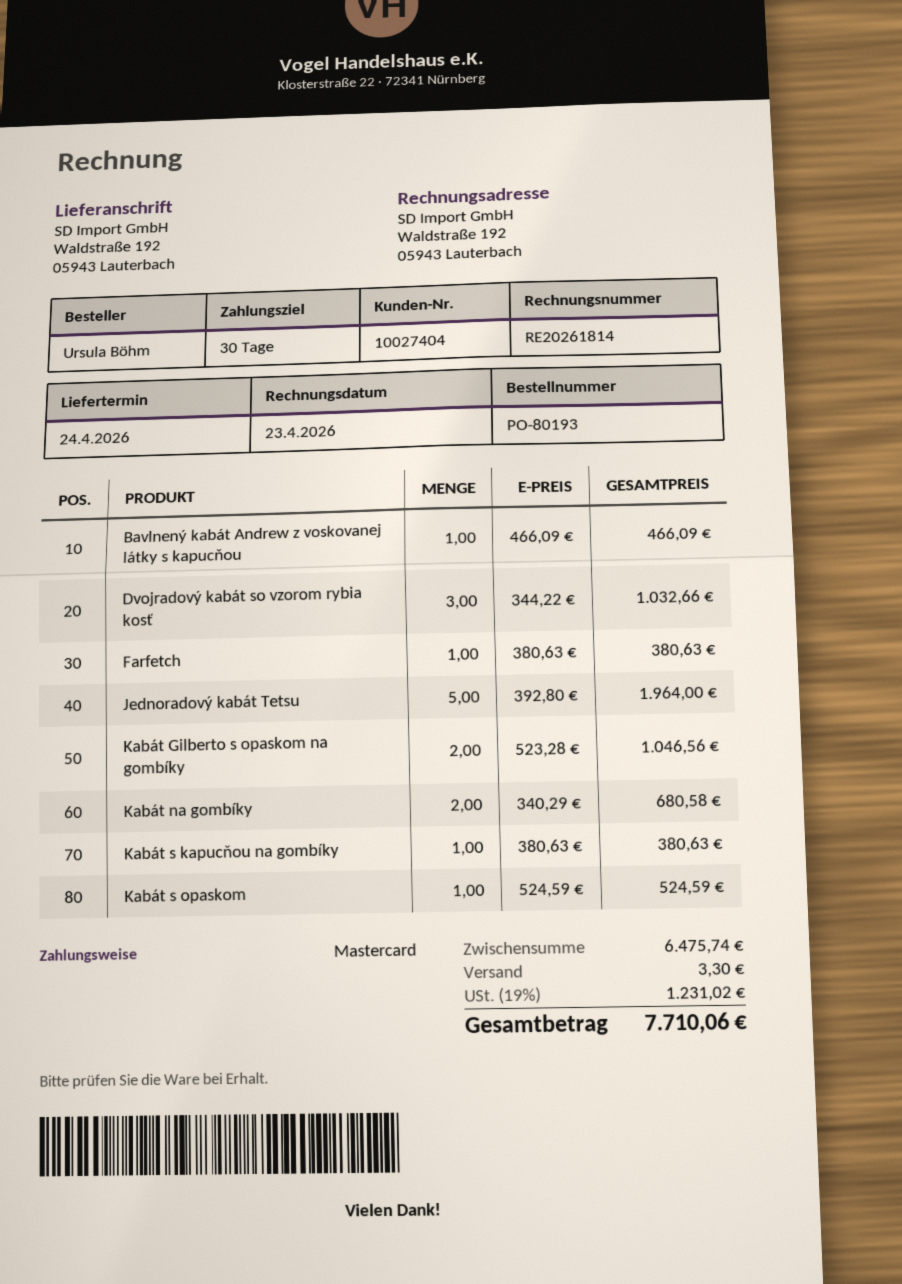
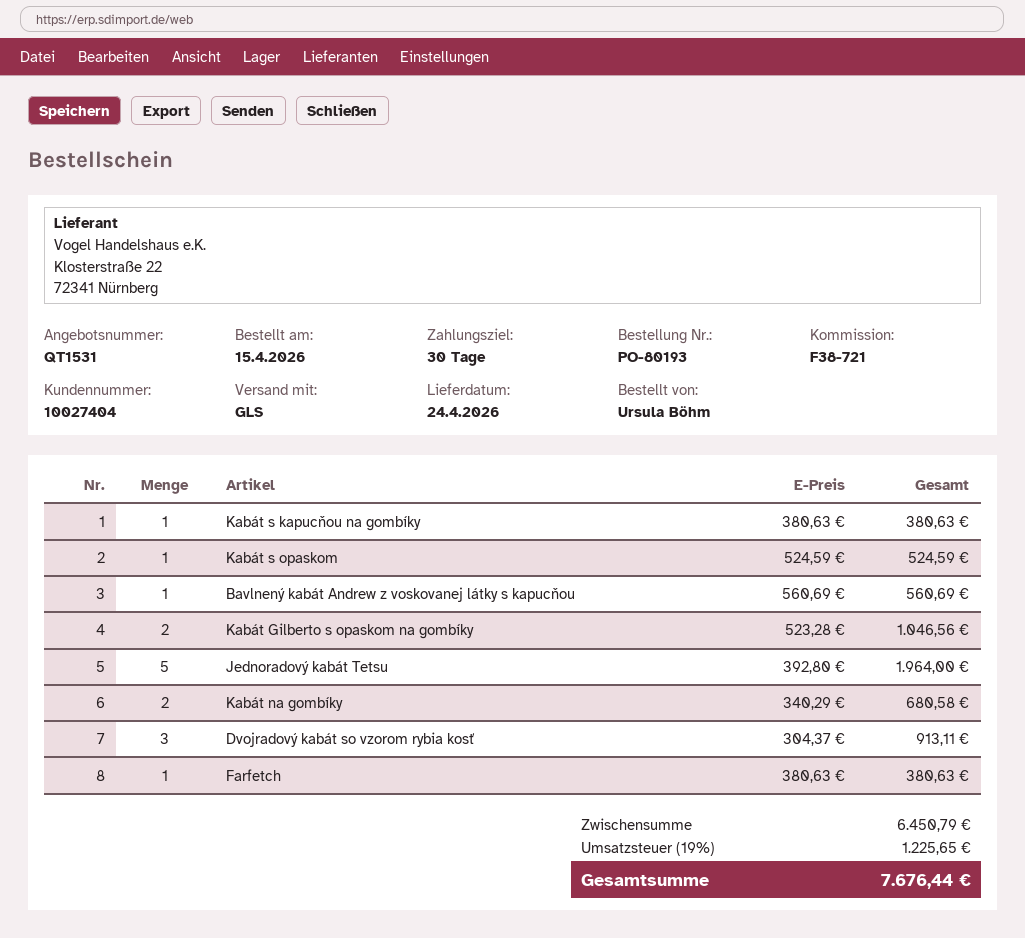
Bavlnený kabát Andrew z voskovanej látky s kapucňou: 1 x 466.09 = 466.09 -> 1 x 560.69 = 560.69
Dvojradový kabát so vzorom rybia kosť: 3 x 344.22 = 1032.66 -> 3 x 304.37 = 913.11
subtotal: 6475.74 -> 6450.79
shipping: 3.30 -> none
tax: 19% = 1231.02 -> 19% = 1225.65
total: 7710.06 -> 7676.44

